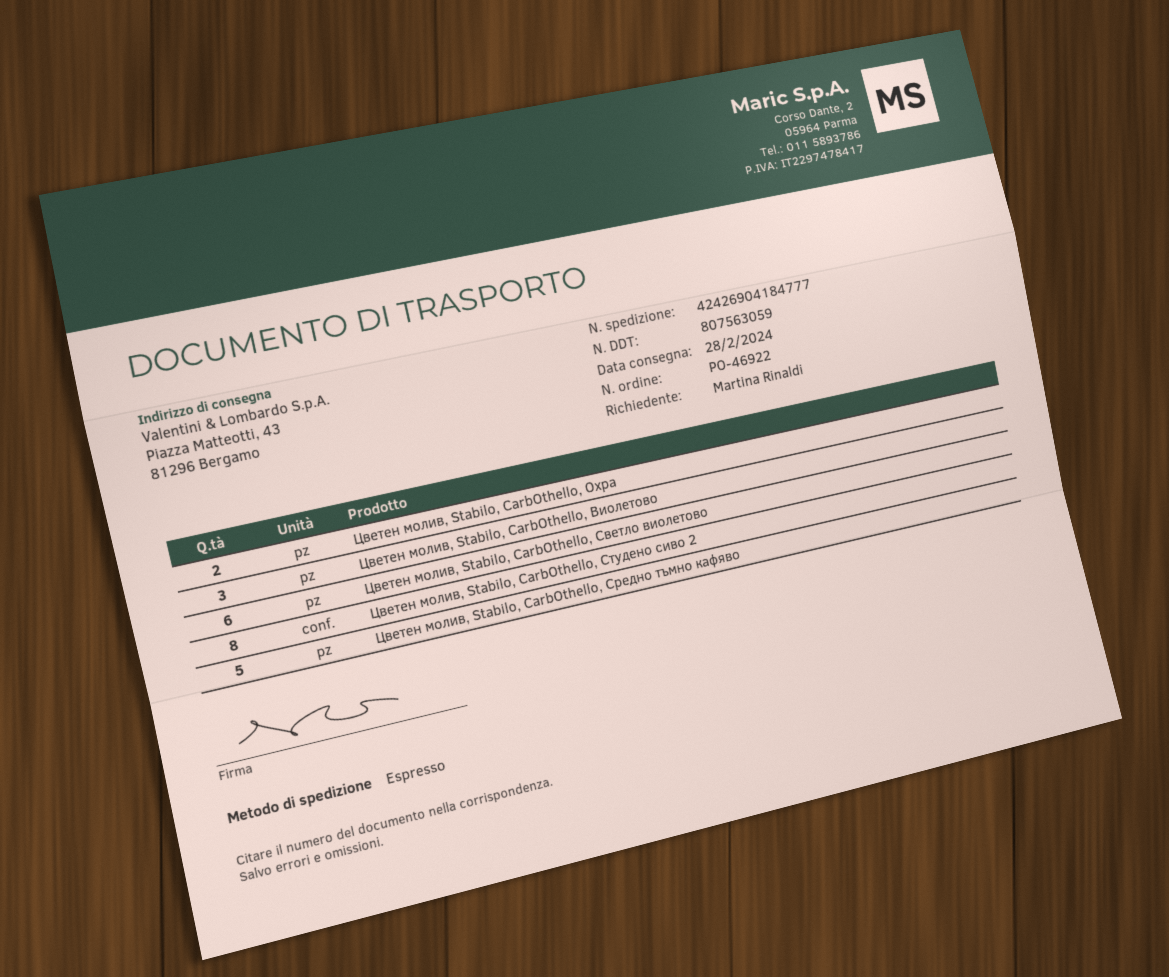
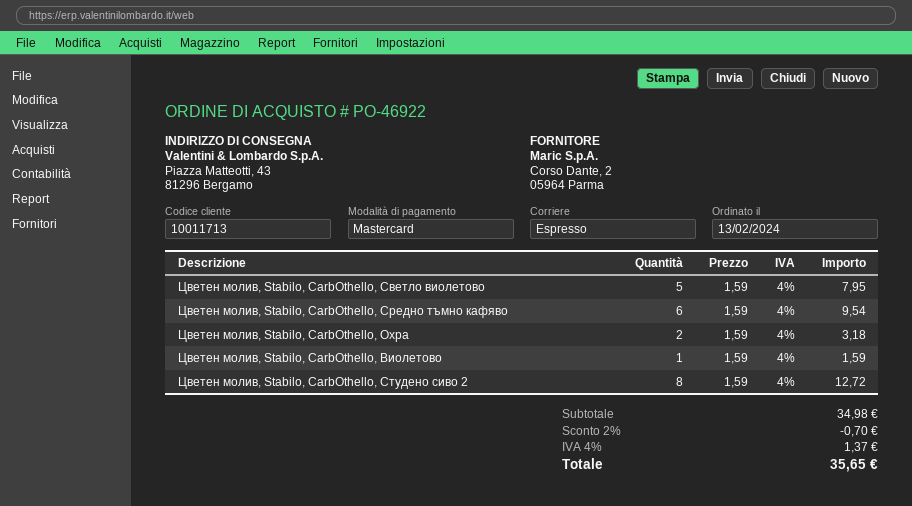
Цветен молив, Stabilo, CarbOthello, Виолетово: 3 -> 1
Цветен молив, Stabilo, CarbOthello, Светло виолетово: 6 -> 5
Цветен молив, Stabilo, CarbOthello, Средно тъмно кафяво: 5 -> 6

